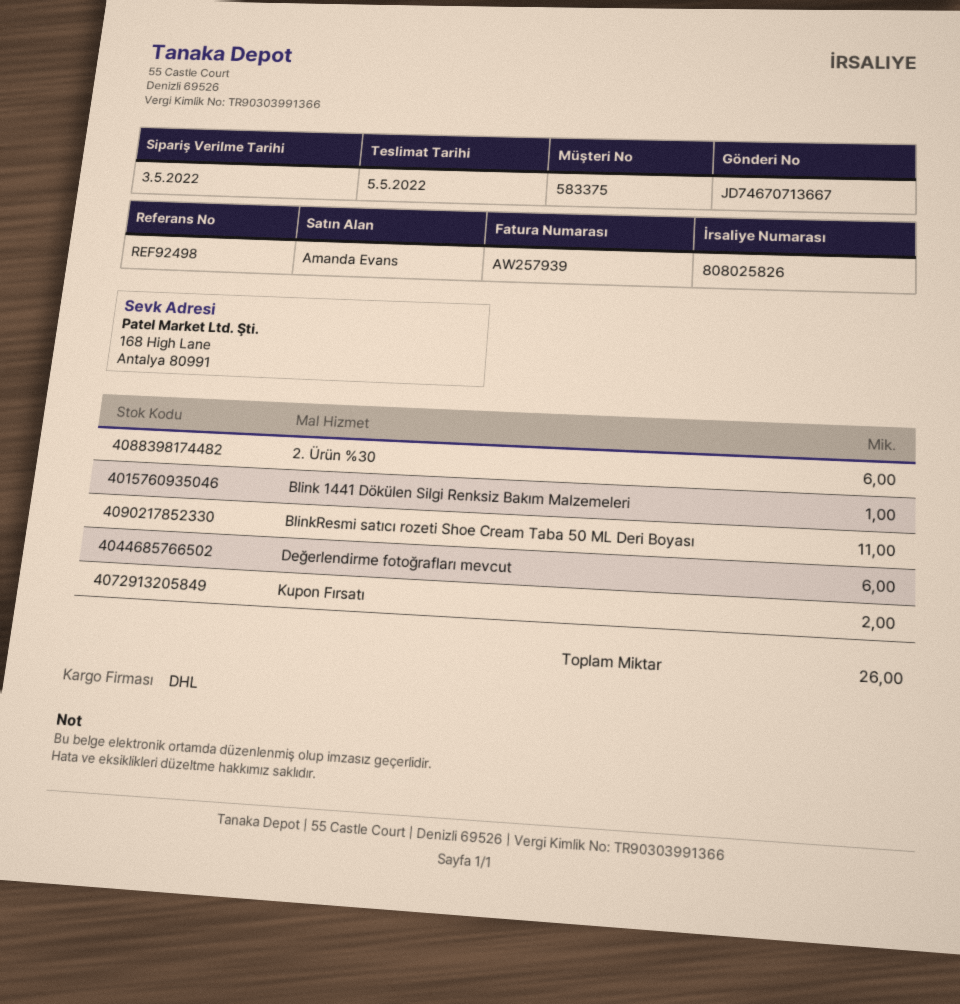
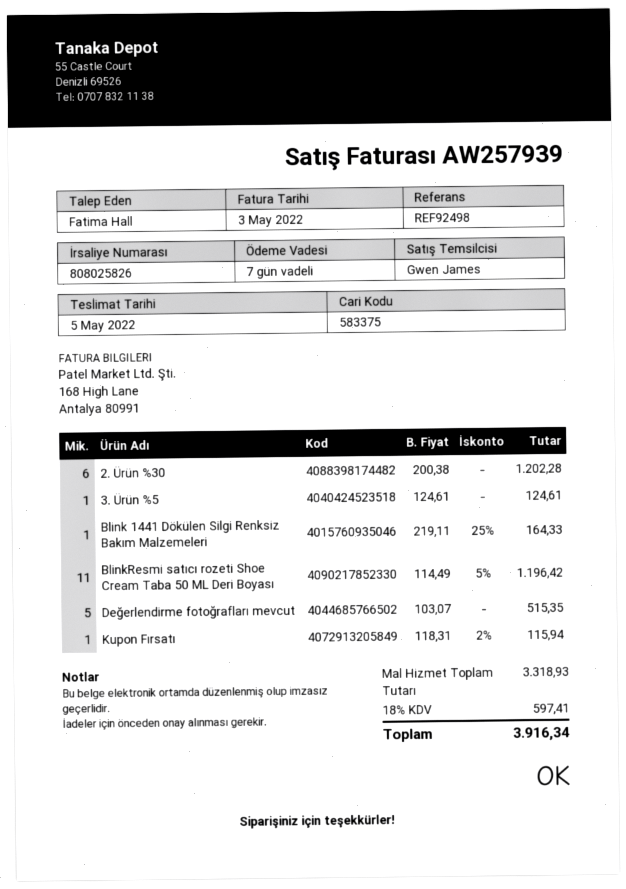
ordered by: Amanda Evans -> Fatima Hall
Değerlendirme fotoğrafları mevcut: 6 -> 5
Kupon Fırsatı: 2 -> 1
3. Ürün %5: none -> 1

